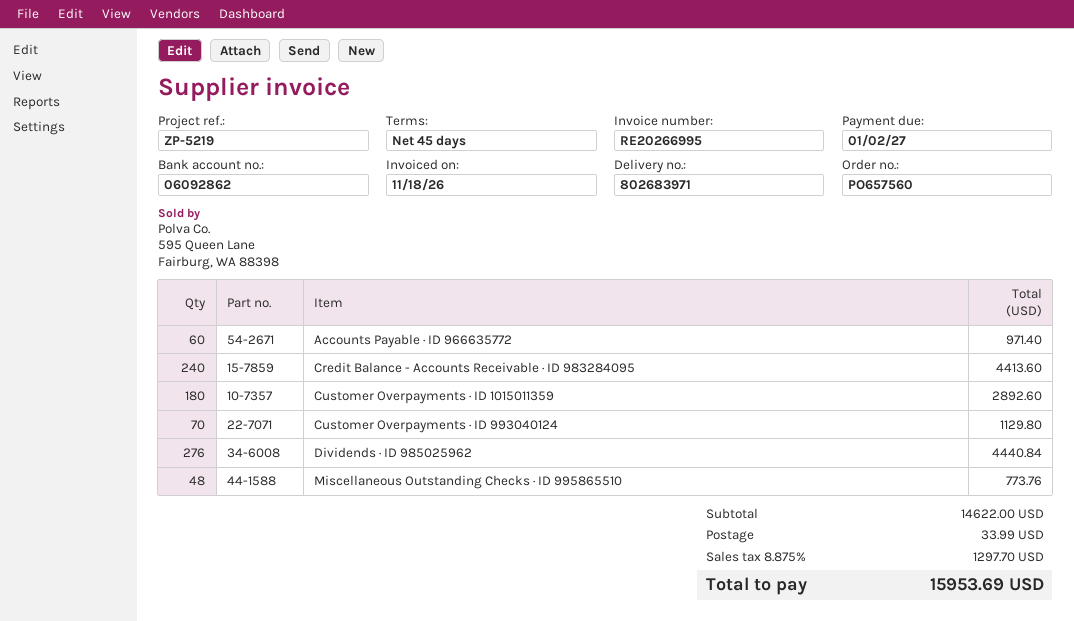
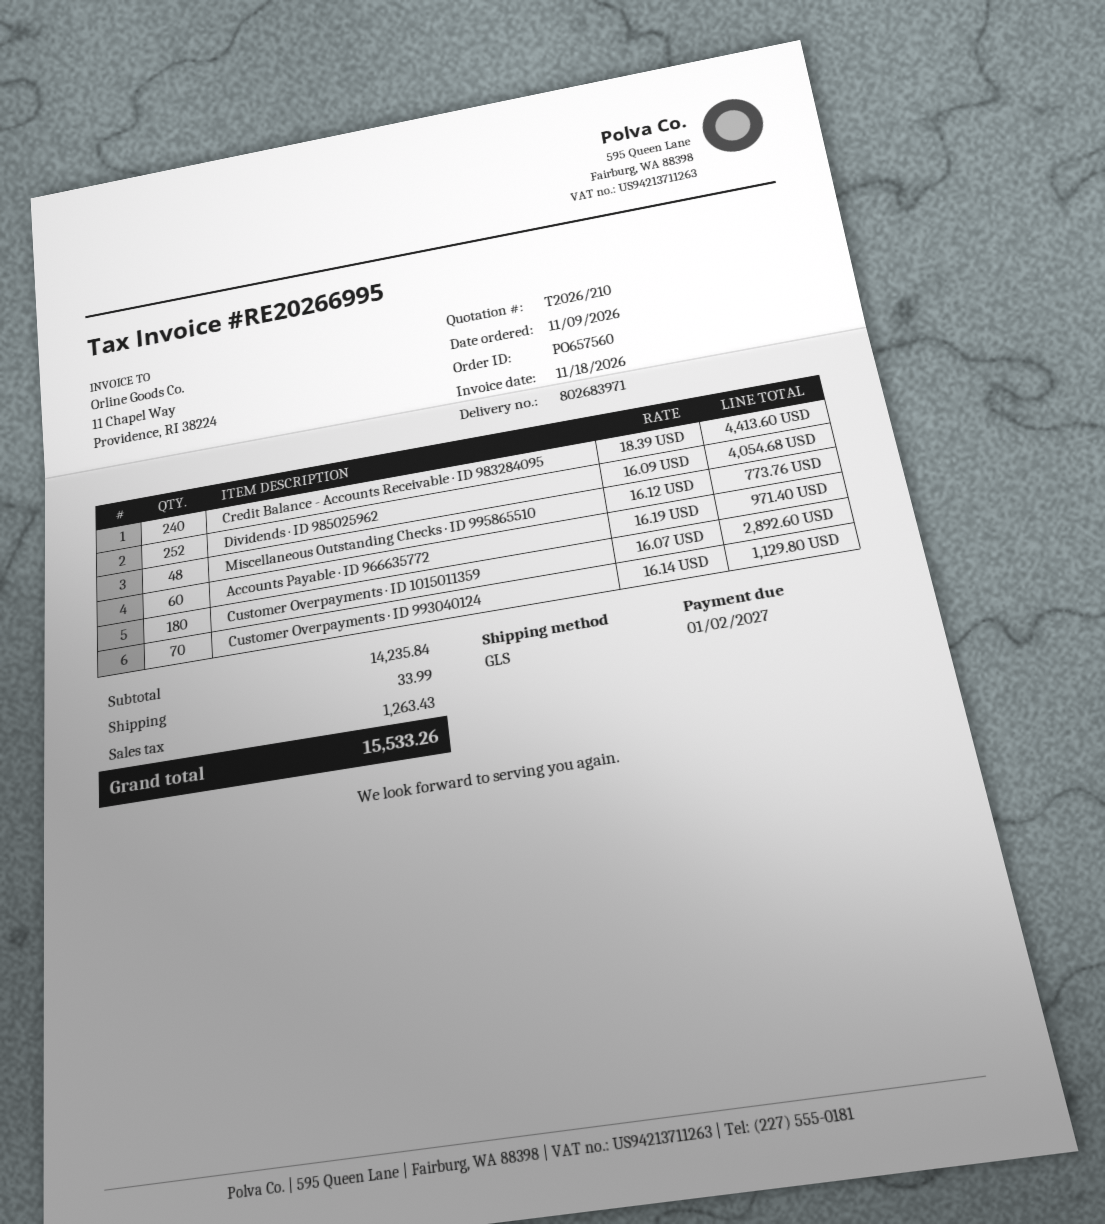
Dividends · ID 985025962: 276 for 4440.84 -> 252 for 4054.68
subtotal: 14622.00 -> 14235.84
tax: 1297.70 -> 1263.43
total: 15953.69 -> 15533.26

